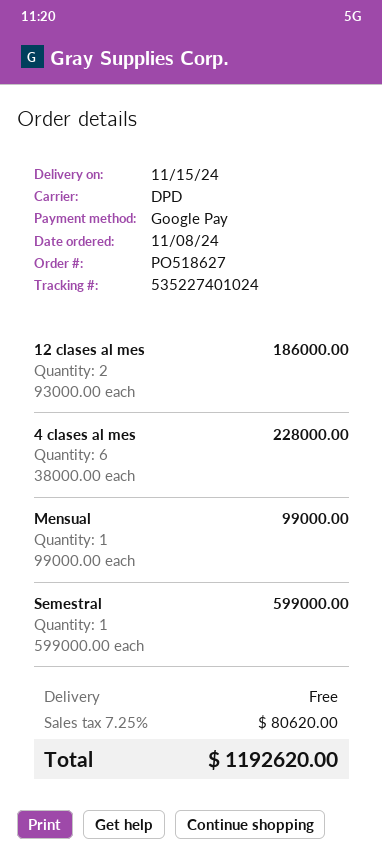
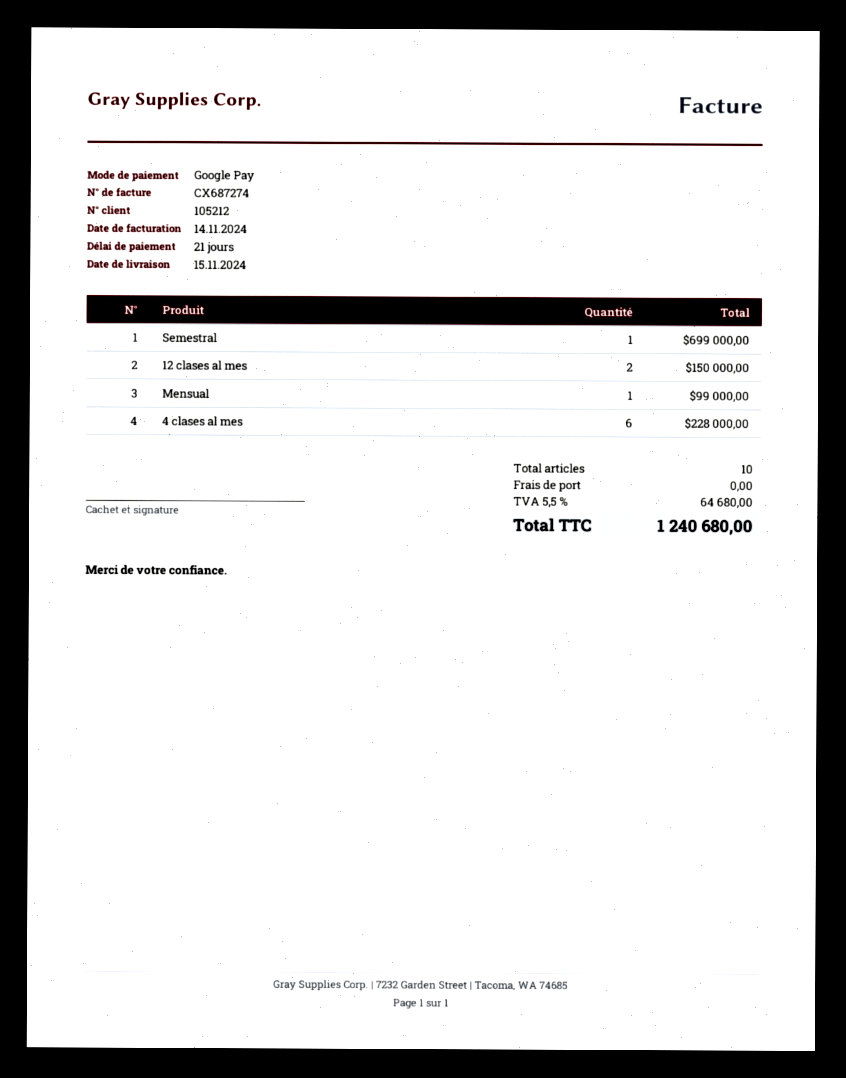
12 clases al mes: 2 for 186000.00 -> 2 for 150000.00
Semestral: 1 for 599000.00 -> 1 for 699000.00
tax: 7.25% = 80620.00 -> 5.5% = 64680.00
total: 1192620.00 -> 1240680.00

